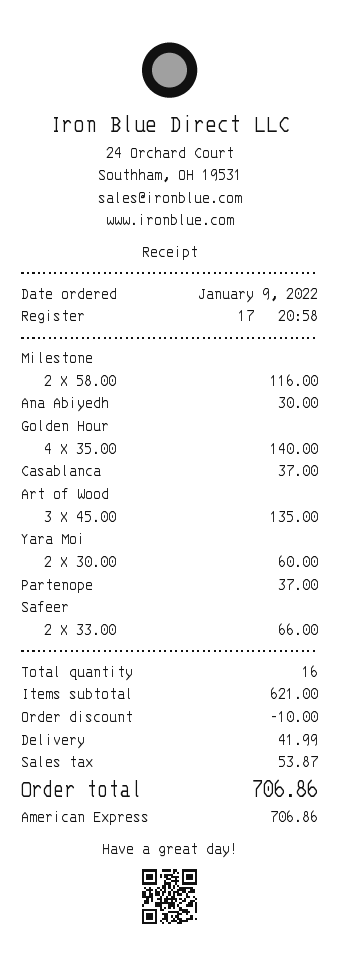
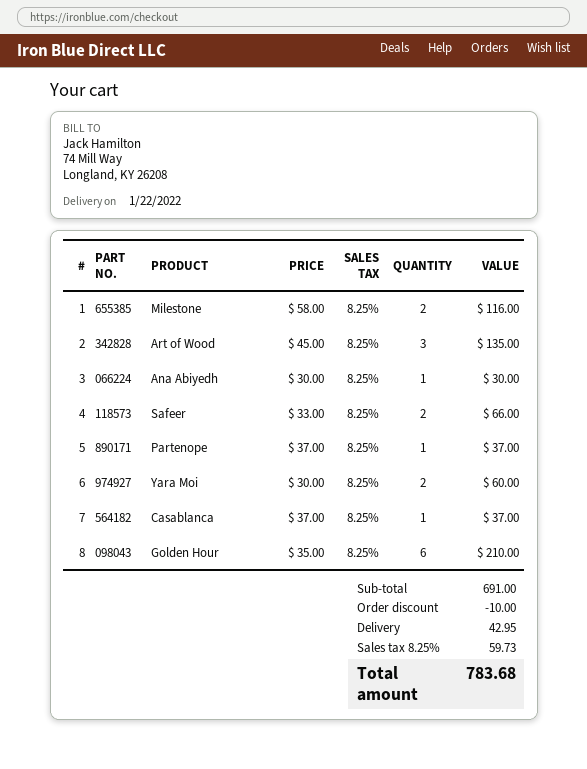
Golden Hour: 4 x 35.00 = 140.00 -> 6 x 35.00 = 210.00
subtotal: 621.00 -> 691.00
shipping: 41.99 -> 42.95
tax: 53.87 -> 59.73
total: 706.86 -> 783.68

